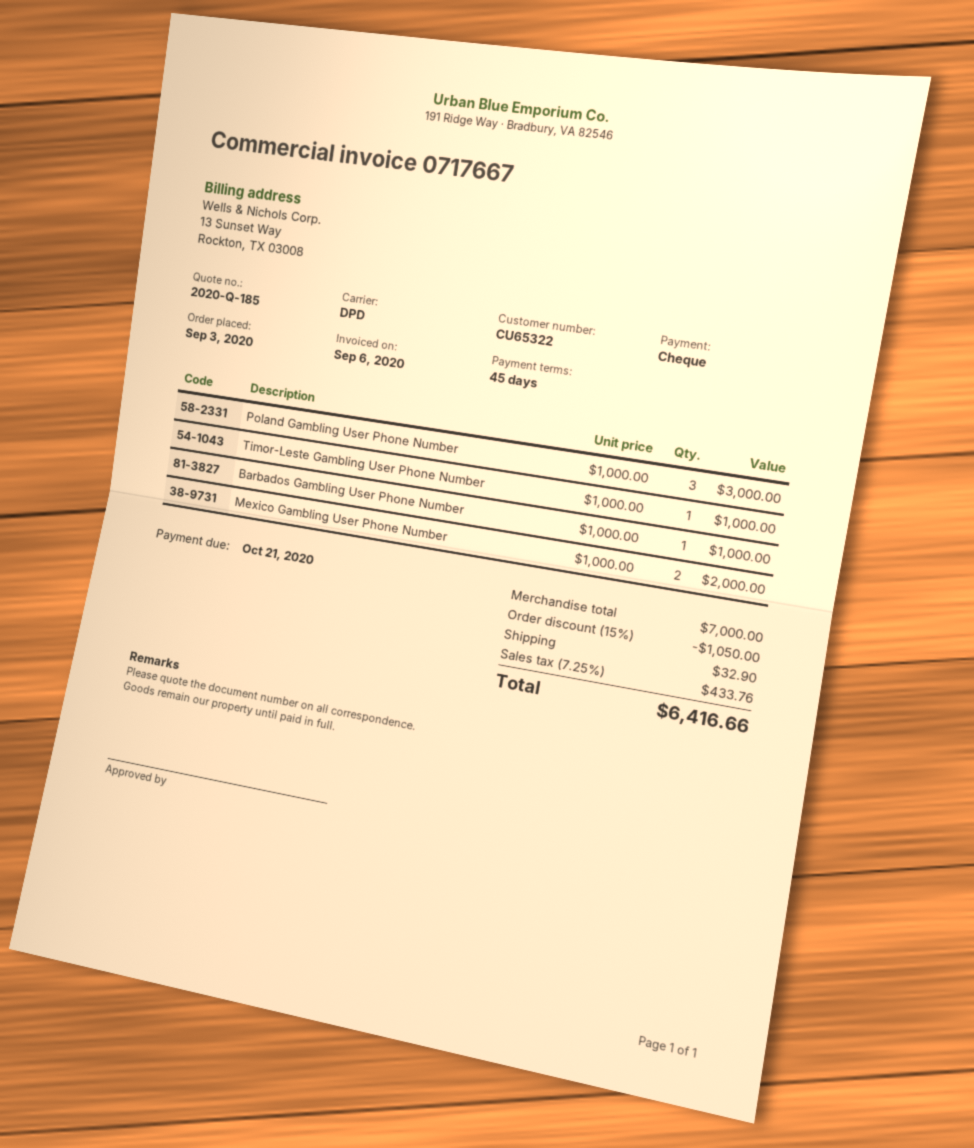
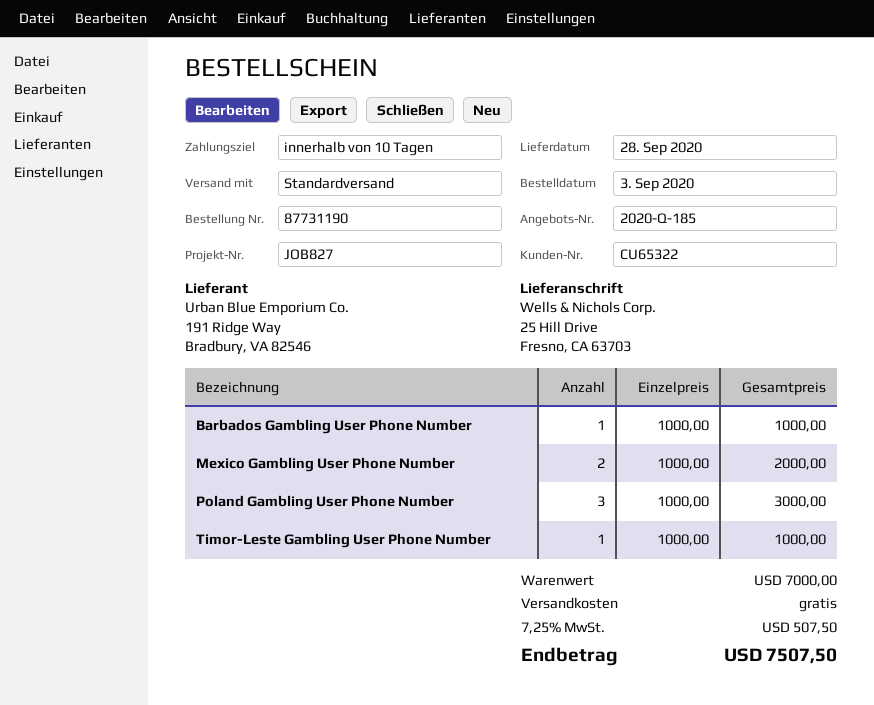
payment terms: 45 days -> 10 days
shipping method: DPD -> standard
discount: 15% = 1050.00 -> none
shipping: 32.90 -> 0.00
tax: 7.25% = 433.76 -> 7.25% = 507.50
total: 6416.66 -> 7507.50

